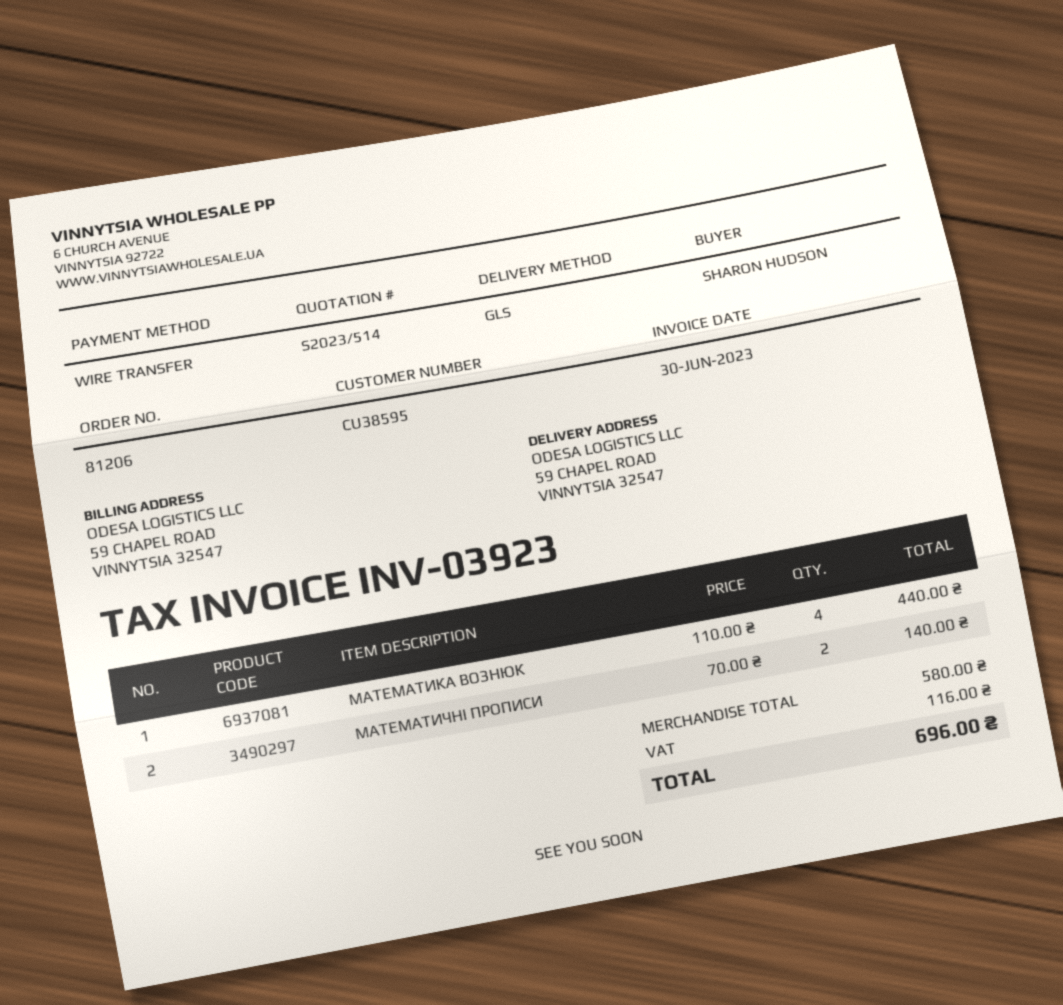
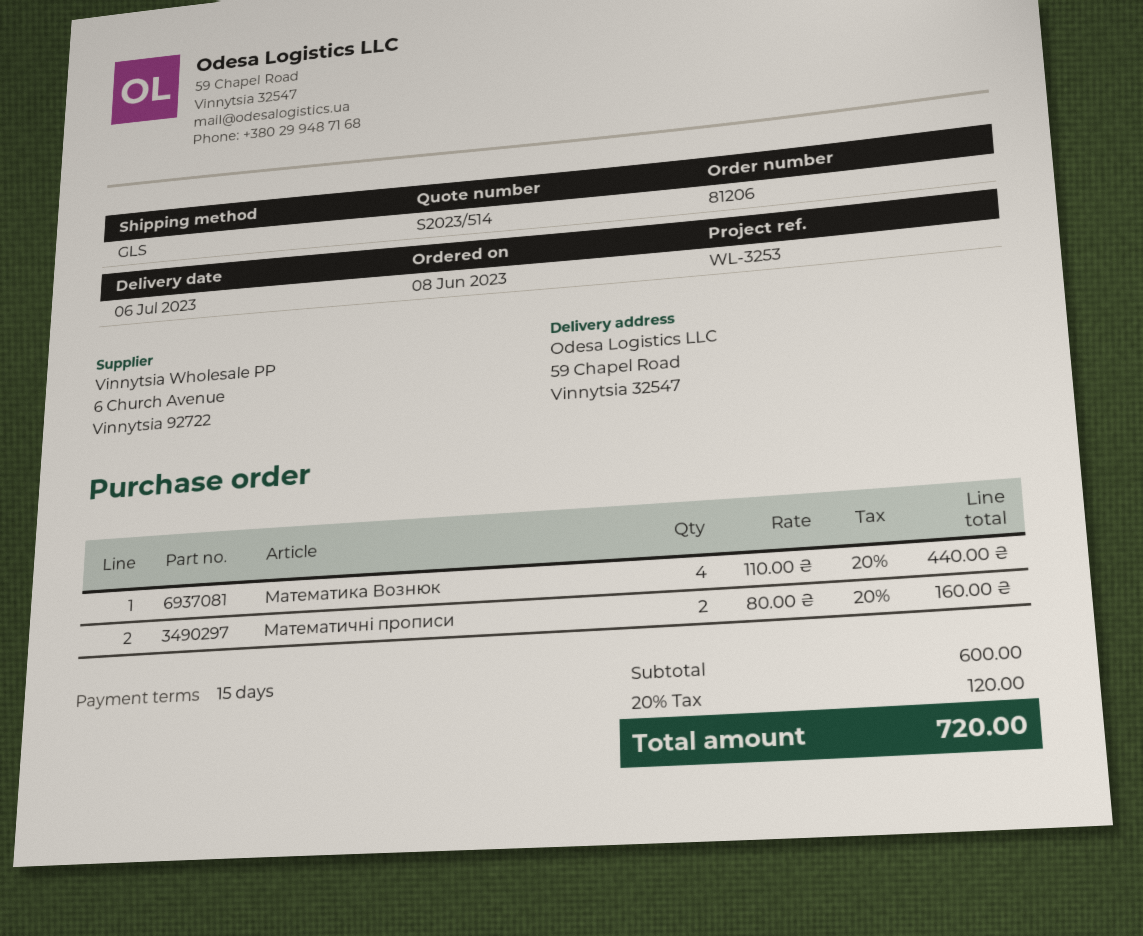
МАТЕМАТИЧНІ ПРОПИСИ: 2 x 70.00 = 140.00 -> 2 x 80.00 = 160.00
subtotal: 580.00 -> 600.00
tax: 116.00 -> 120.00
total: 696.00 -> 720.00

